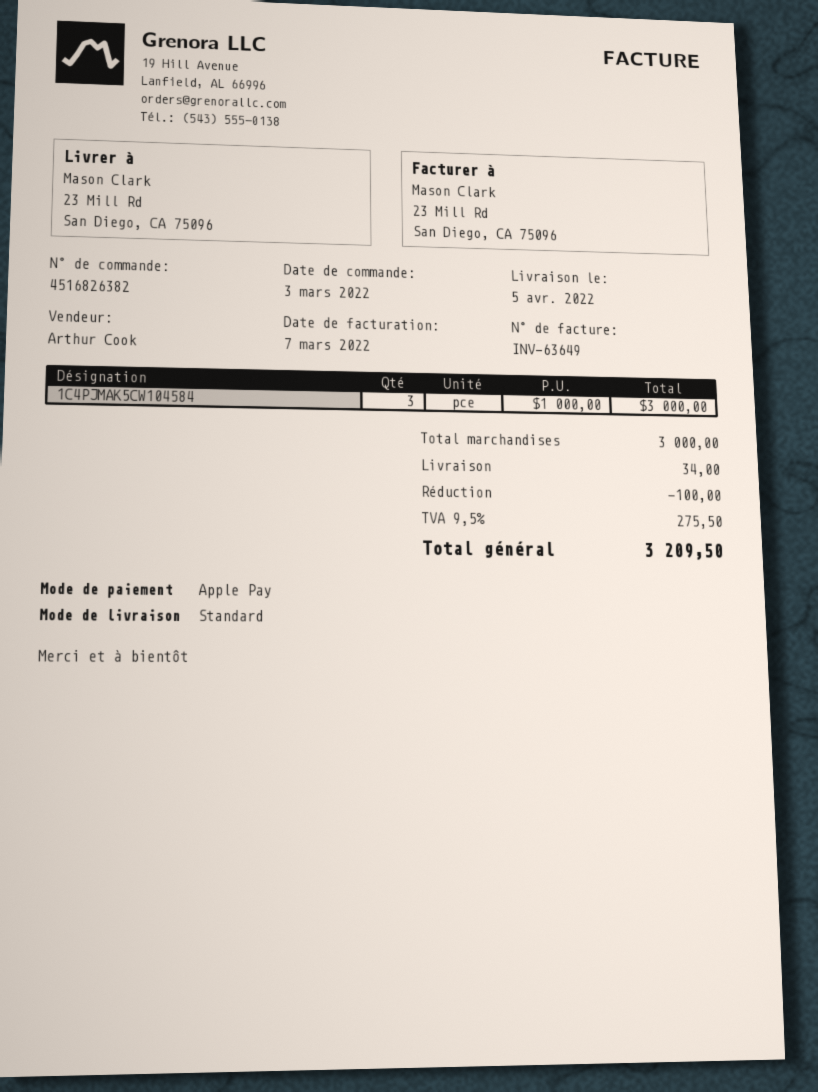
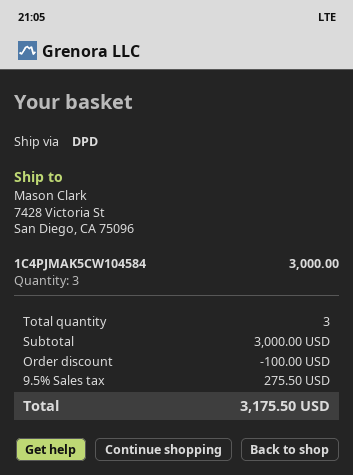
shipping method: standard -> DPD
ship to: 23 Mill Rd, San Diego, CA 75096 -> 7428 Victoria St, San Diego, CA 75096
shipping: 34.00 -> none
total: 3209.50 -> 3175.50

